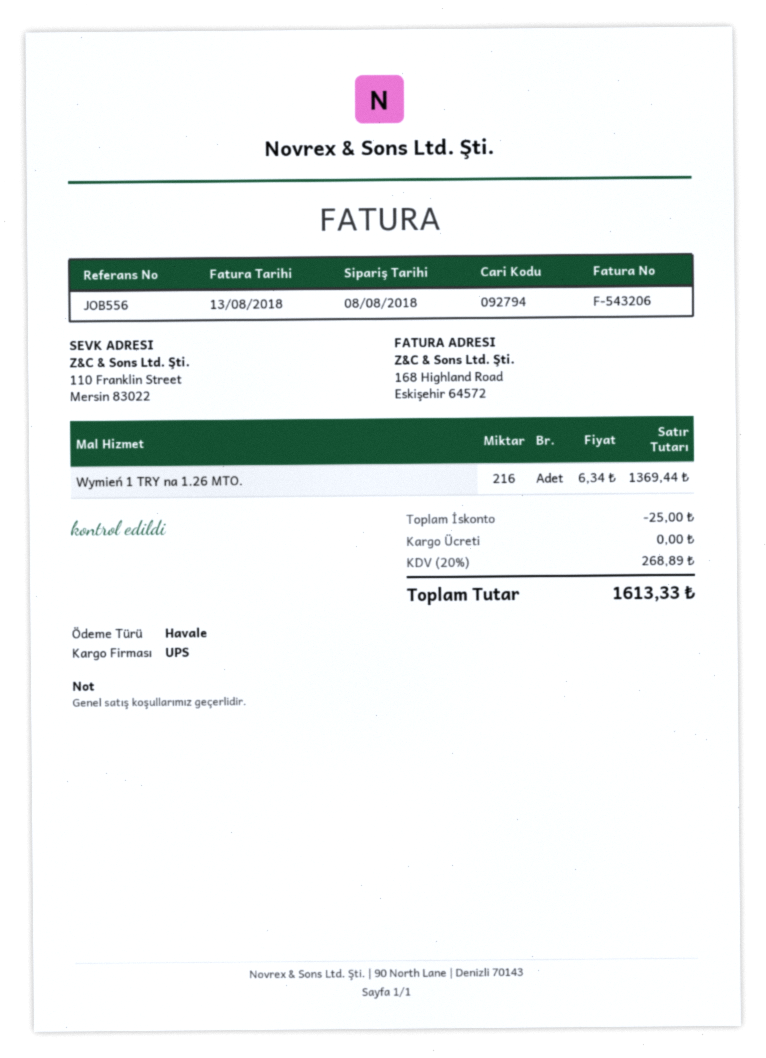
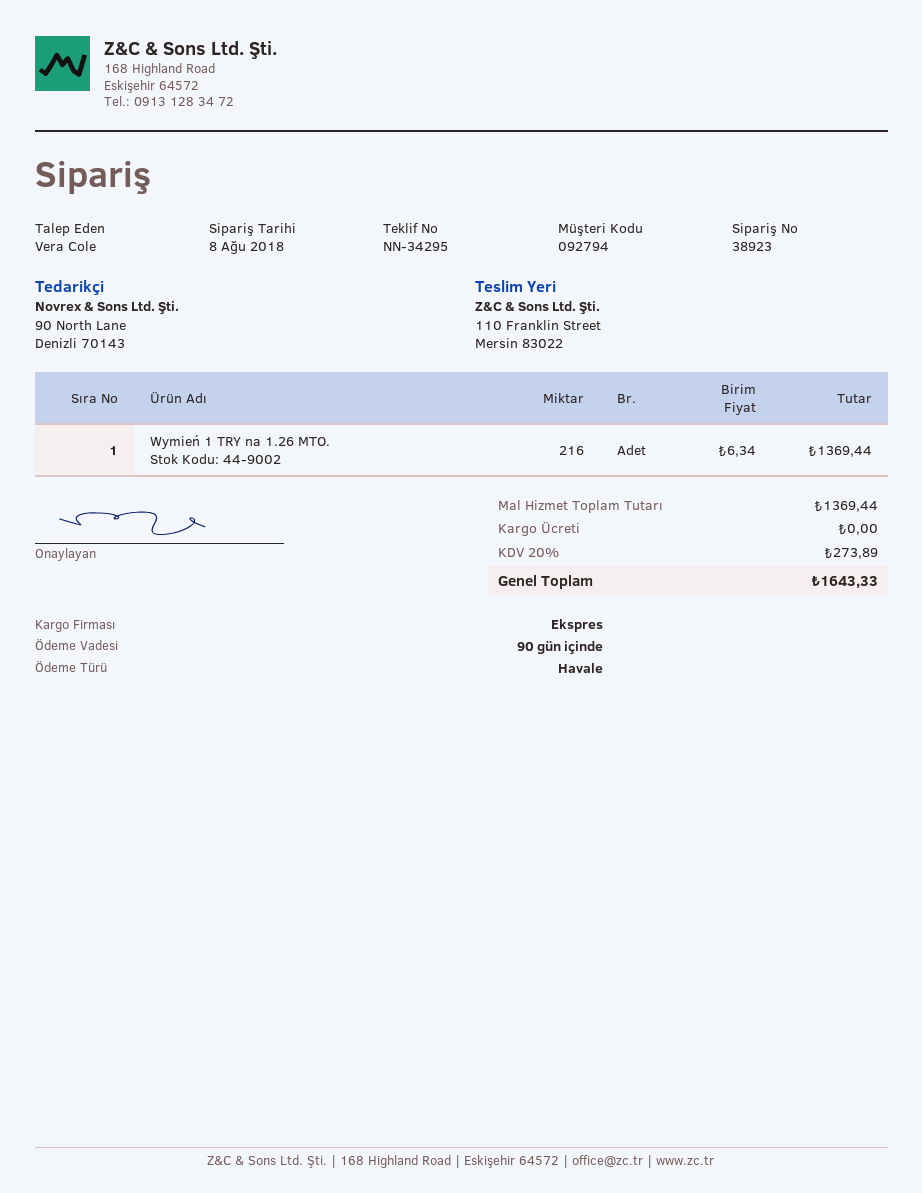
shipping method: UPS -> express
discount: 25.00 -> none
tax: 20% = 268.89 -> 20% = 273.89
total: 1613.33 -> 1643.33

